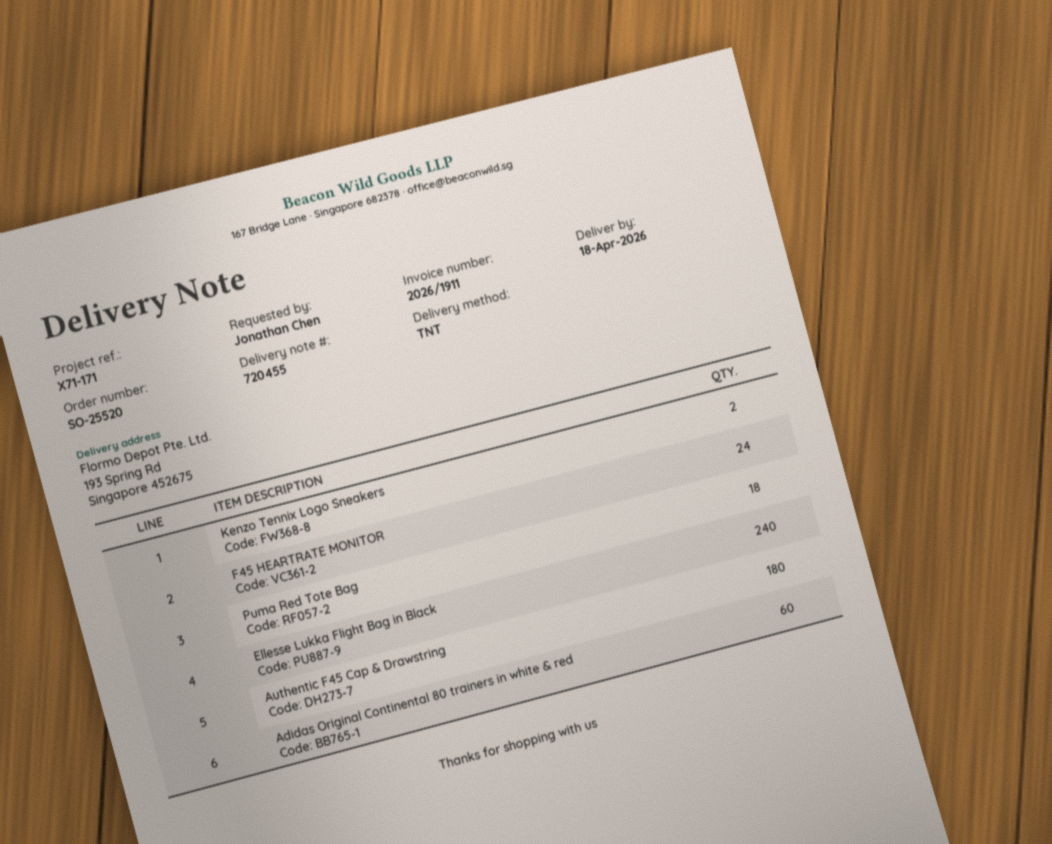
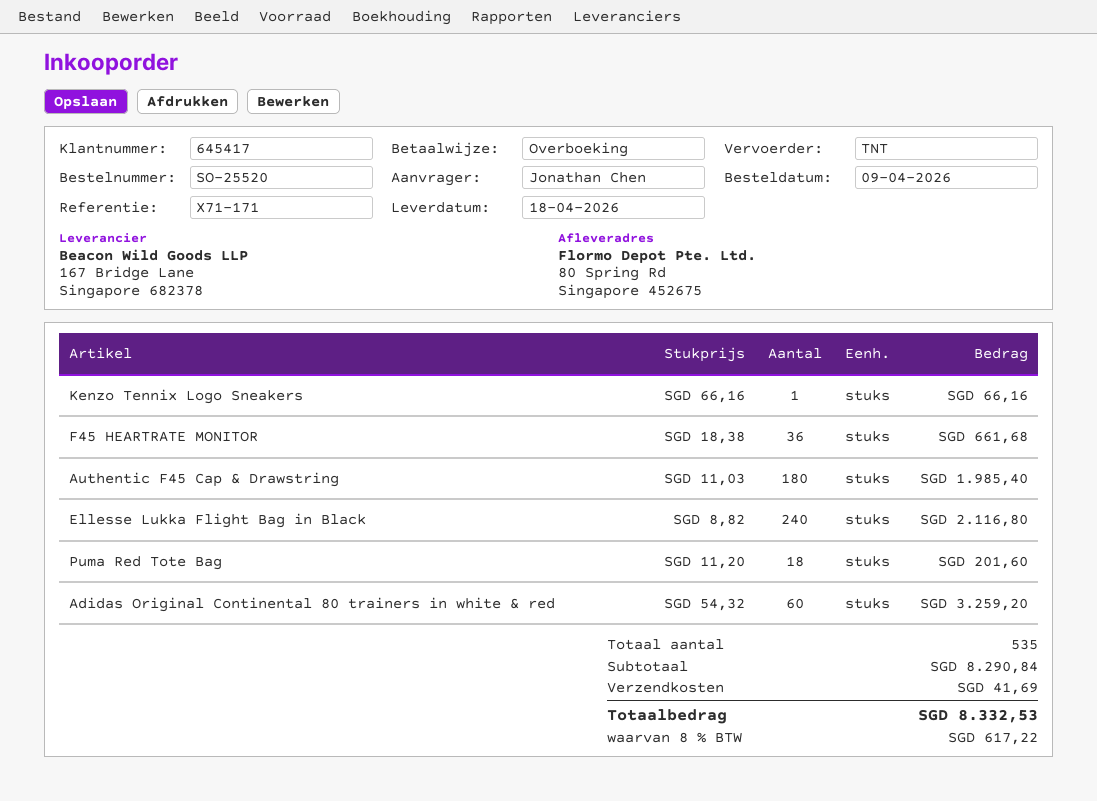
ship to: 193 Spring Rd, Singapore 452675 -> 80 Spring Rd, Singapore 452675
Kenzo Tennix Logo Sneakers: 2 -> 1
F45 HEARTRATE MONITOR: 24 -> 36

